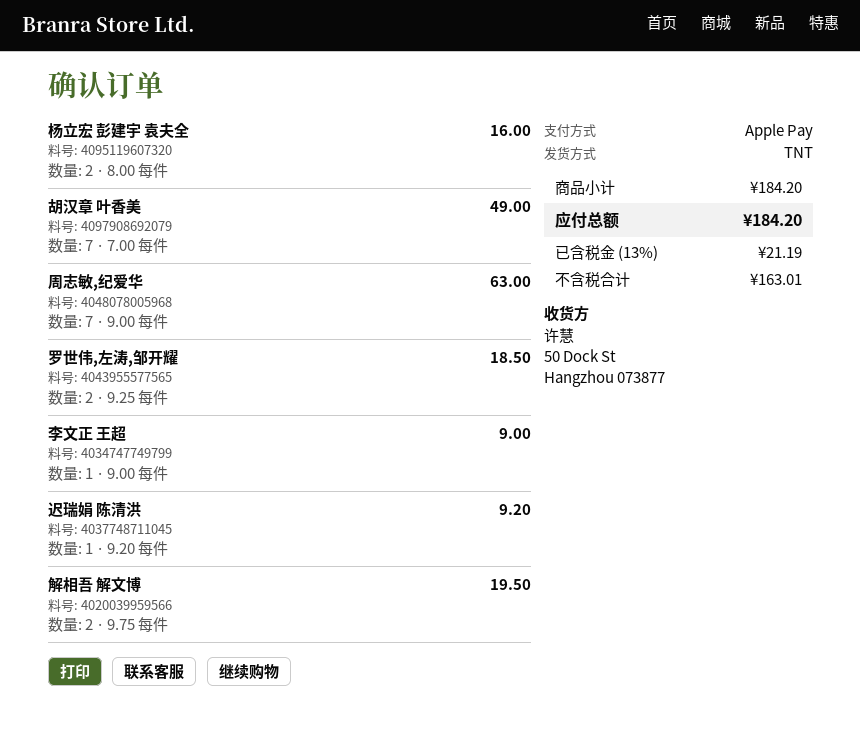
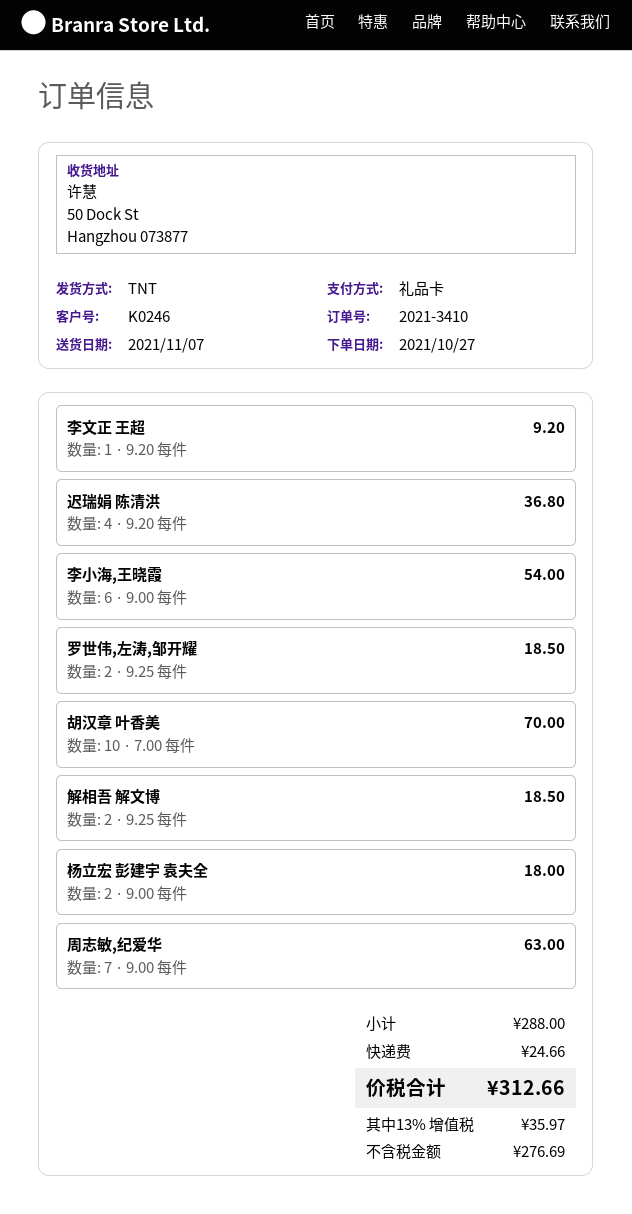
payment method: Apple Pay -> gift card
杨立宏 彭建宇 袁夫全: 2 x 8.00 = 16.00 -> 2 x 9.00 = 18.00
胡汉章 叶香美: 7 x 7.00 = 49.00 -> 10 x 7.00 = 70.00
李文正 王超: 1 x 9.00 = 9.00 -> 1 x 9.20 = 9.20
迟瑞娟 陈清洪: 1 x 9.20 = 9.20 -> 4 x 9.20 = 36.80
解相吾 解文博: 2 x 9.75 = 19.50 -> 2 x 9.25 = 18.50
李小海,王晓霞: none -> 6 x 9.00 = 54.00
subtotal: 184.20 -> 288.00
shipping: none -> 24.66
net: 163.01 -> 276.69
tax: 13% = 21.19 -> 13% = 35.97
total: 184.20 -> 312.66

